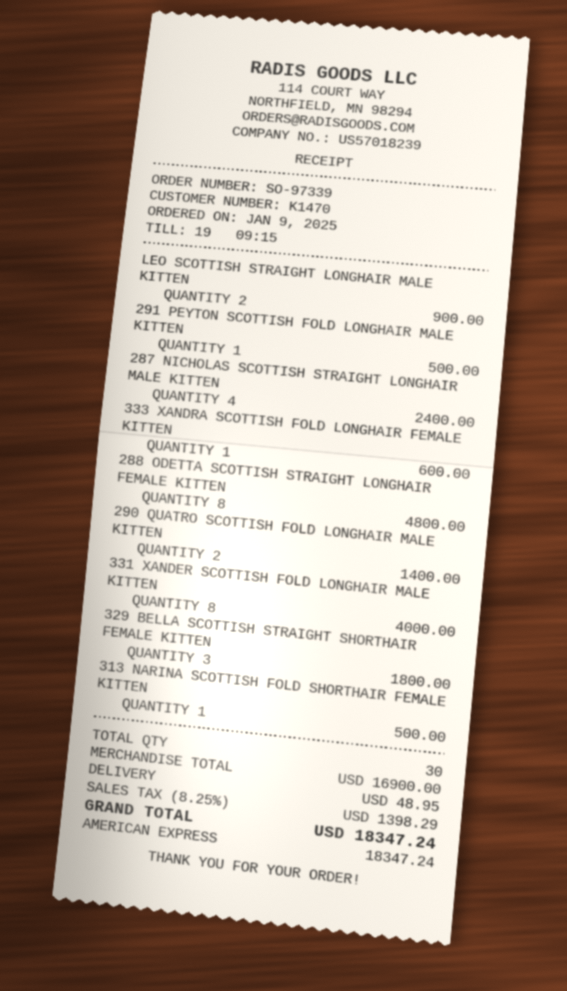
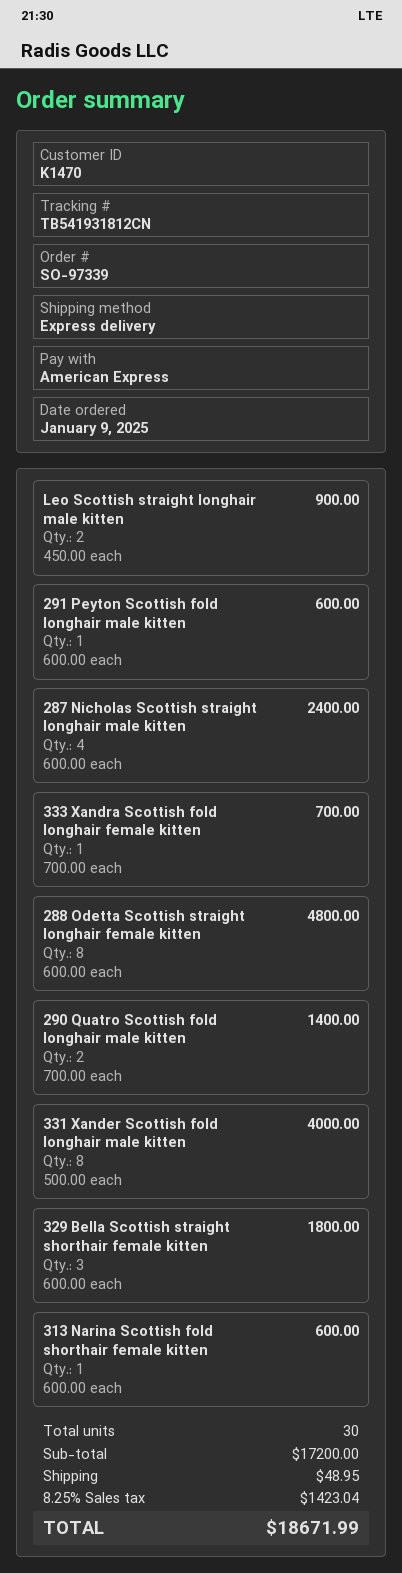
291 PEYTON SCOTTISH FOLD LONGHAIR MALE KITTEN: 1 for 500.00 -> 1 for 600.00
333 XANDRA SCOTTISH FOLD LONGHAIR FEMALE KITTEN: 1 for 600.00 -> 1 for 700.00
313 NARINA SCOTTISH FOLD SHORTHAIR FEMALE KITTEN: 1 for 500.00 -> 1 for 600.00
subtotal: 16900.00 -> 17200.00
tax: 8.25% = 1398.29 -> 8.25% = 1423.04
total: 18347.24 -> 18671.99

